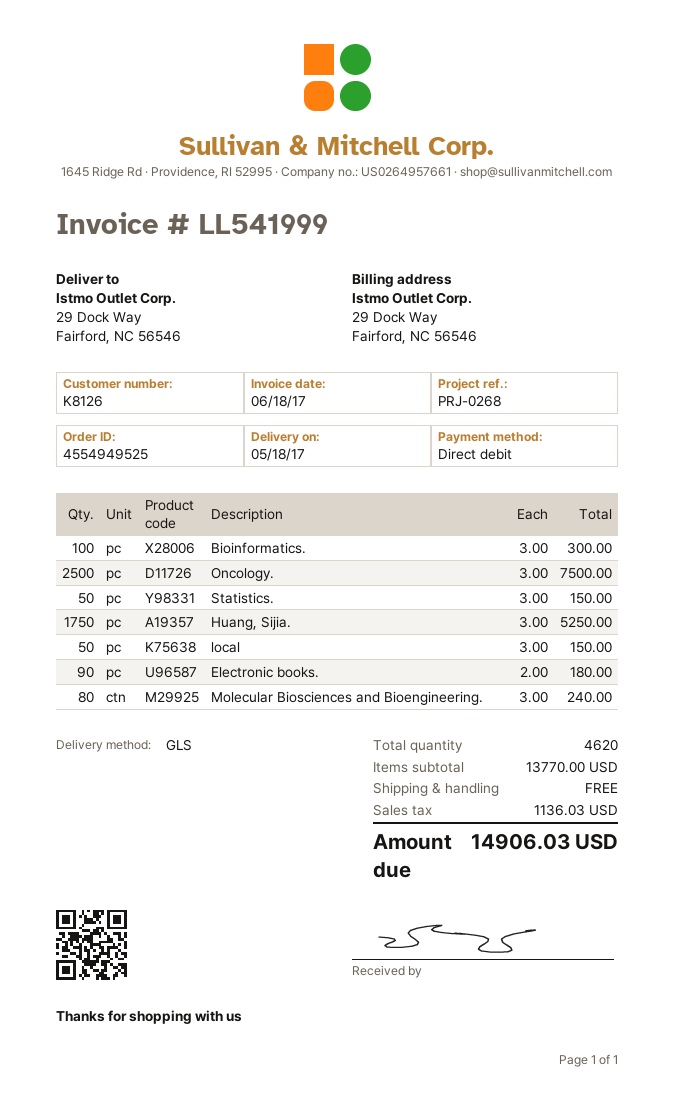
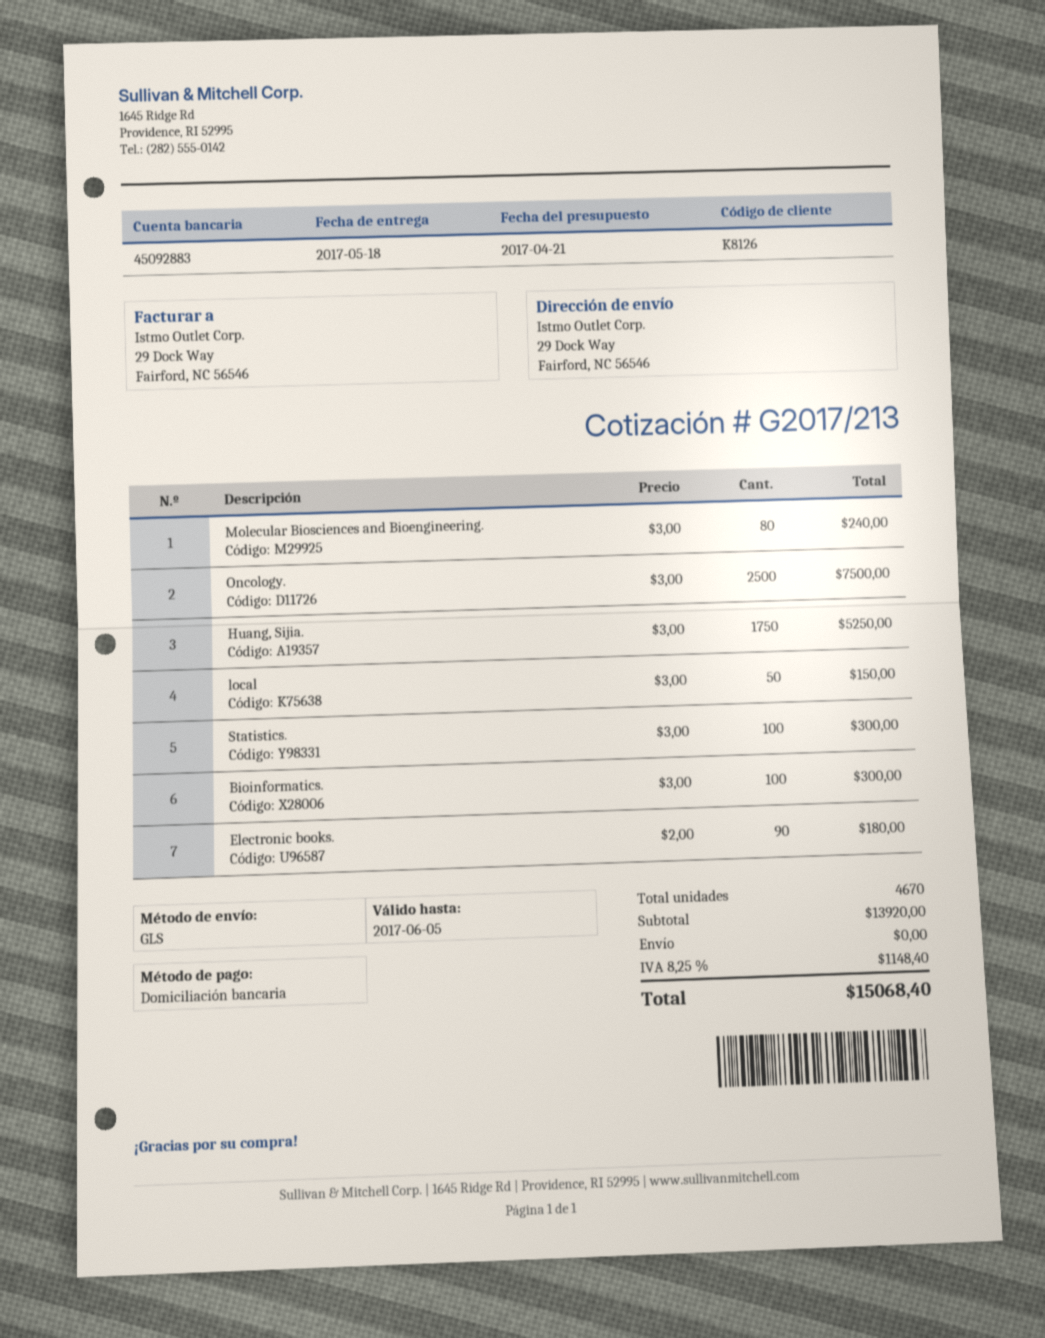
Statistics.: 50 x 3.00 = 150.00 -> 100 x 3.00 = 300.00
total quantity: 4620 -> 4670
subtotal: 13770.00 -> 13920.00
tax: 1136.03 -> 1148.40
total: 14906.03 -> 15068.40

